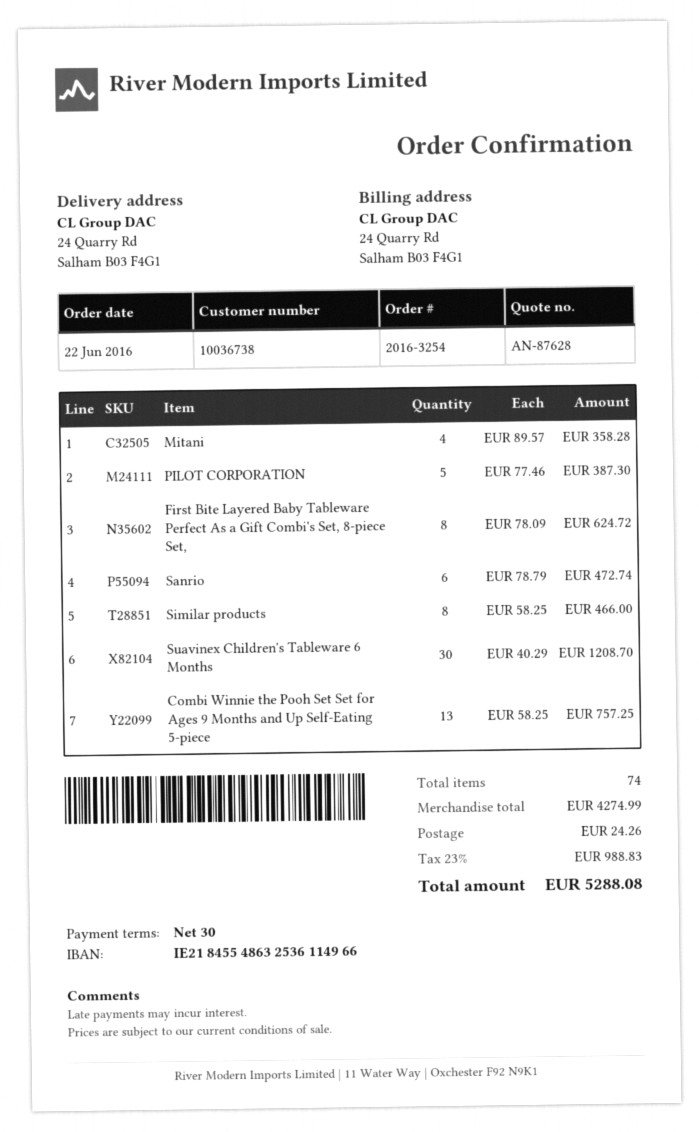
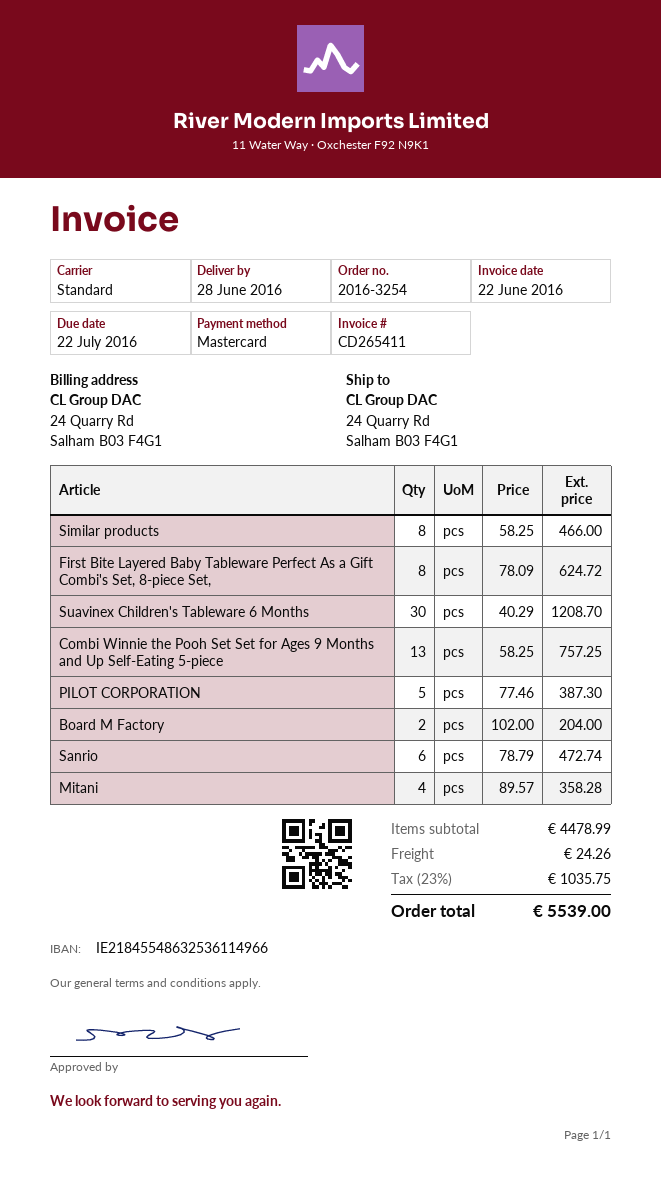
Board M Factory: none -> 2 x 102.00 = 204.00
subtotal: 4274.99 -> 4478.99
tax: 23% = 988.83 -> 23% = 1035.75
total: 5288.08 -> 5539.00

